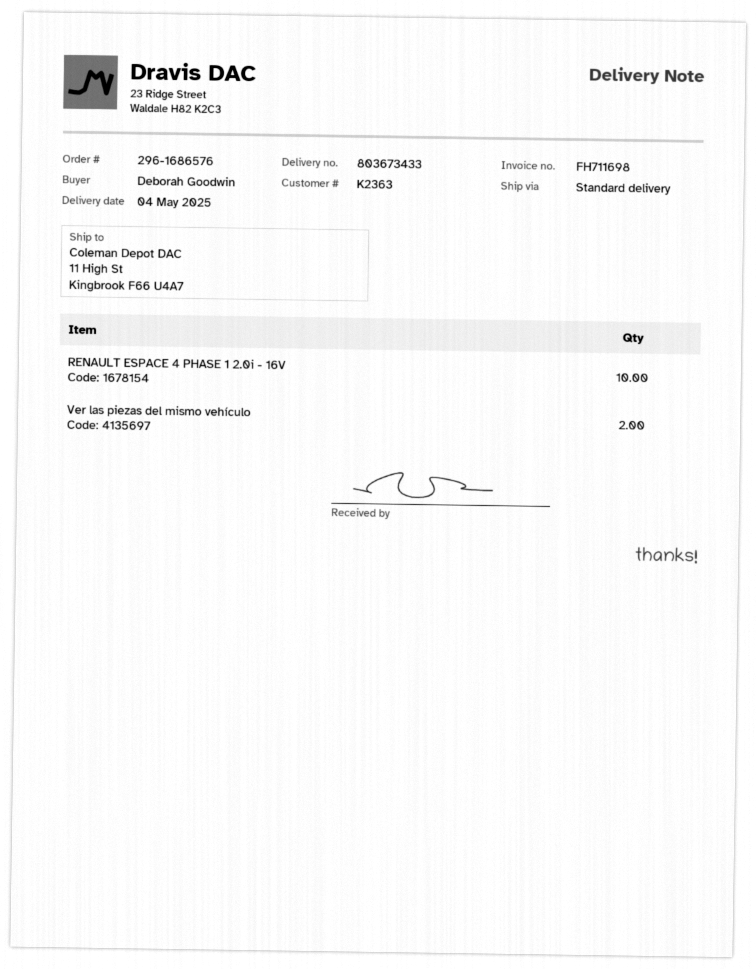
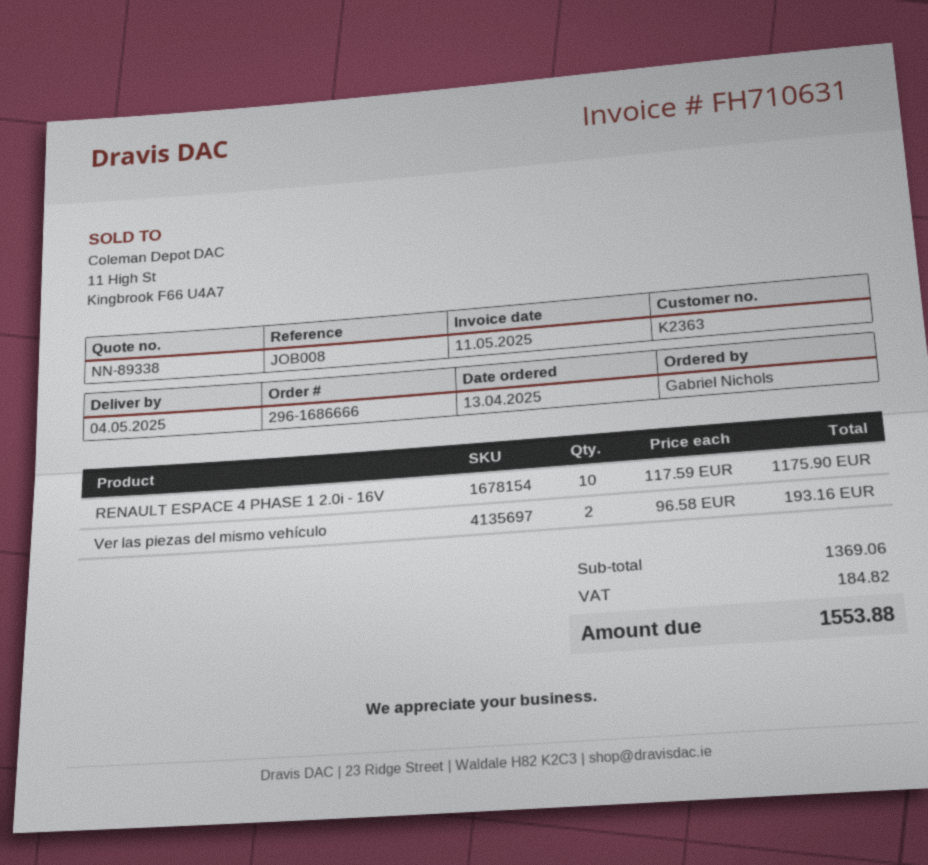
order number: 296-1686576 -> 296-1686666
invoice number: FH711698 -> FH710631
ordered by: Deborah Goodwin -> Gabriel Nichols

